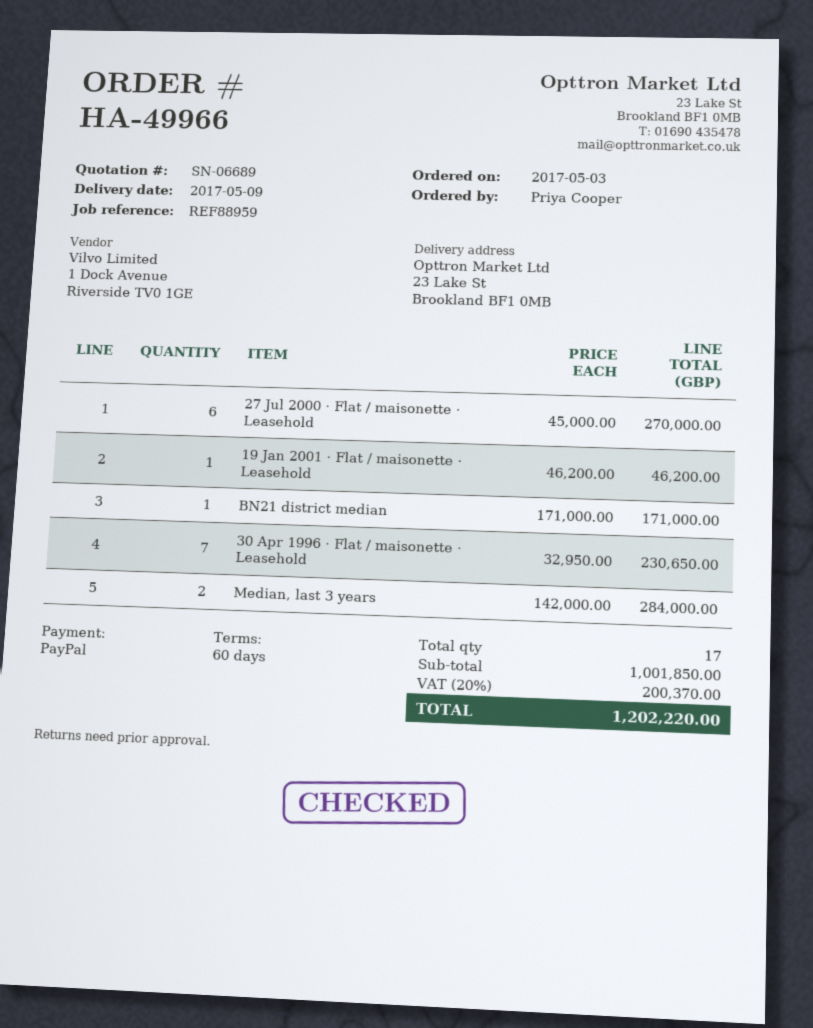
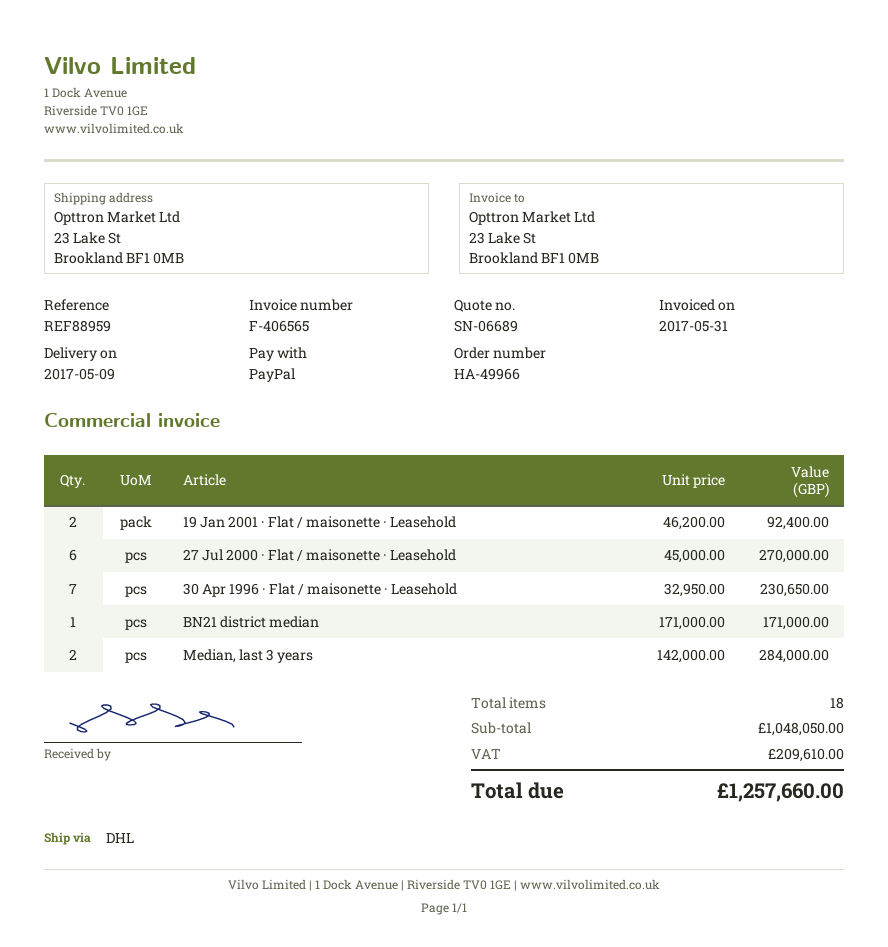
19 Jan 2001 · Flat / maisonette · Leasehold: 1 x 46200.00 = 46200.00 -> 2 x 46200.00 = 92400.00
total quantity: 17 -> 18
subtotal: 1001850.00 -> 1048050.00
tax: 200370.00 -> 209610.00
total: 1202220.00 -> 1257660.00

